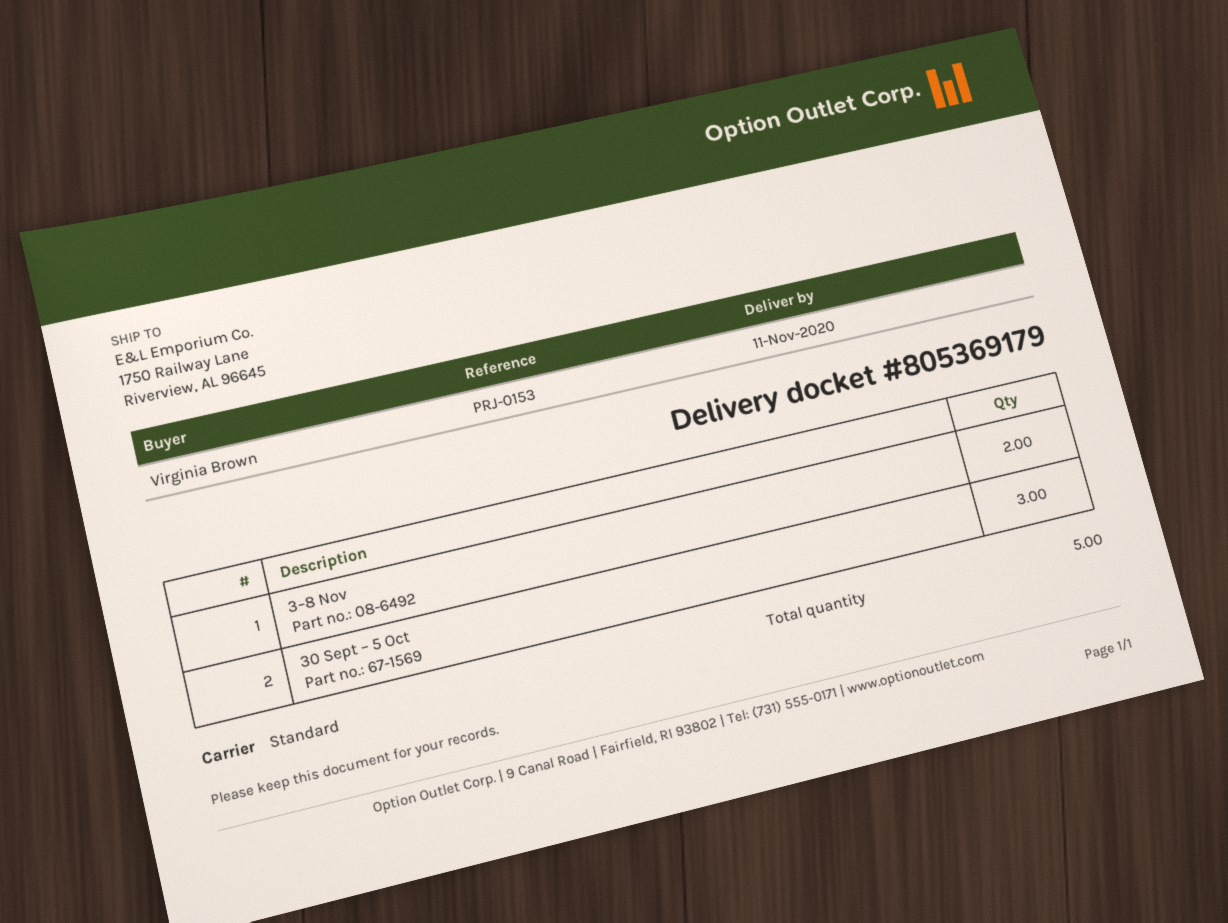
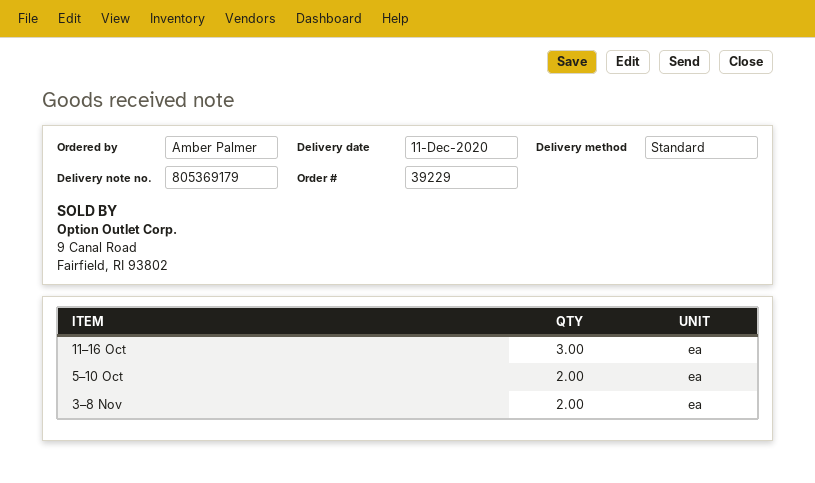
delivery date: 2020-11-11 -> 2020-12-11
ordered by: Virginia Brown -> Amber Palmer
30 Sept – 5 Oct: 3 -> none
11–16 Oct: none -> 3
5–10 Oct: none -> 2

